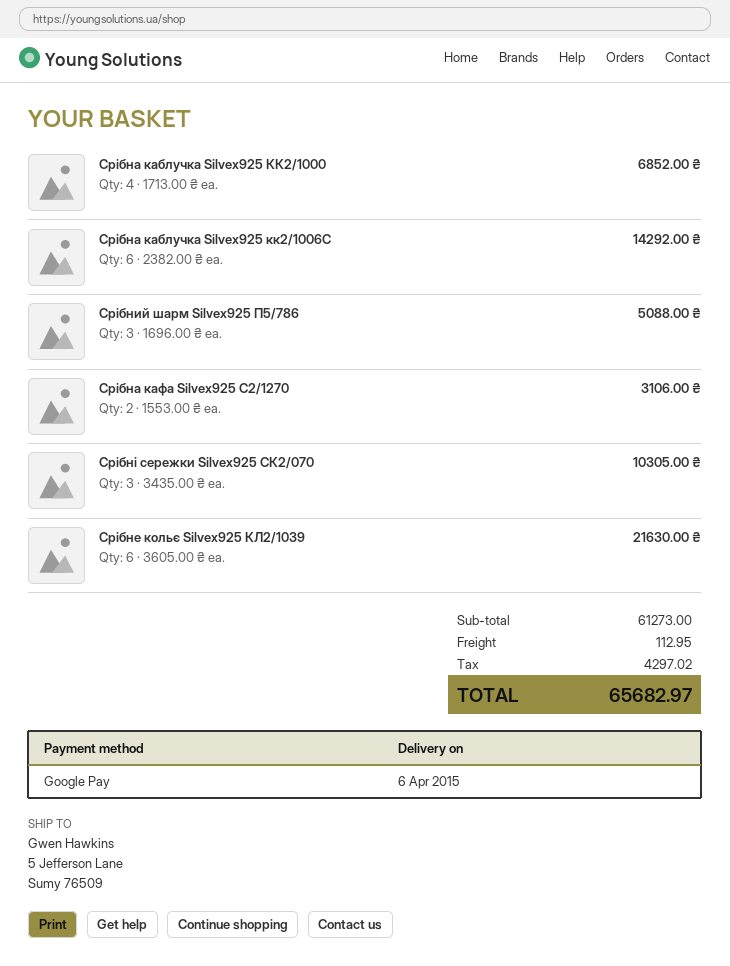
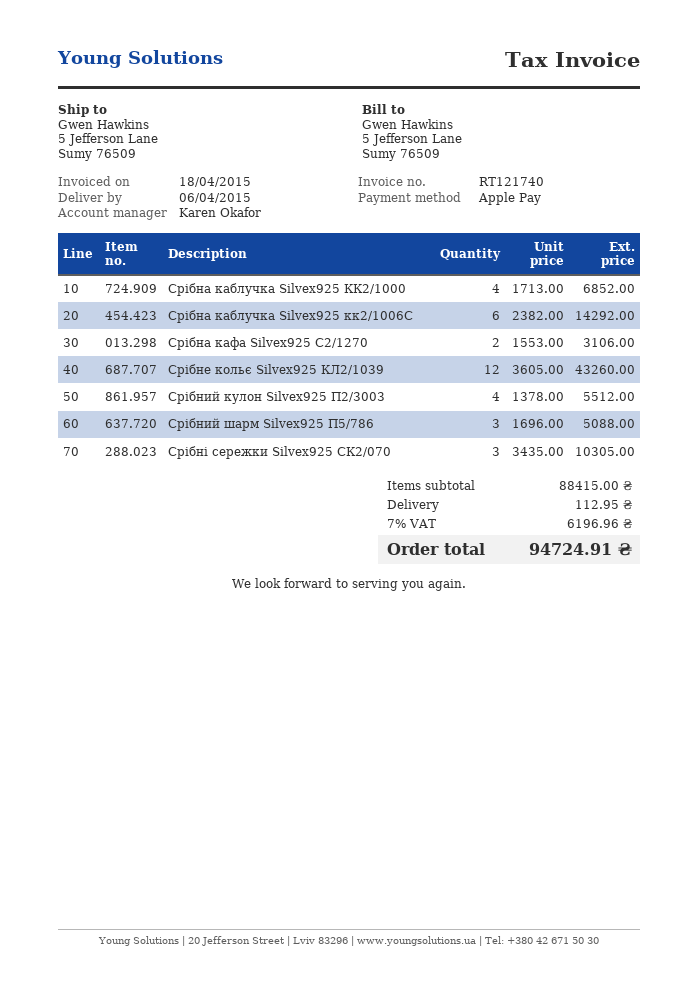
payment method: Google Pay -> Apple Pay
Срібне кольє Silvex925 КЛ2/1039: 6 x 3605.00 = 21630.00 -> 12 x 3605.00 = 43260.00
Срібний кулон Silvex925 П2/3003: none -> 4 x 1378.00 = 5512.00
subtotal: 61273.00 -> 88415.00
tax: 4297.02 -> 6196.96
total: 65682.97 -> 94724.91

